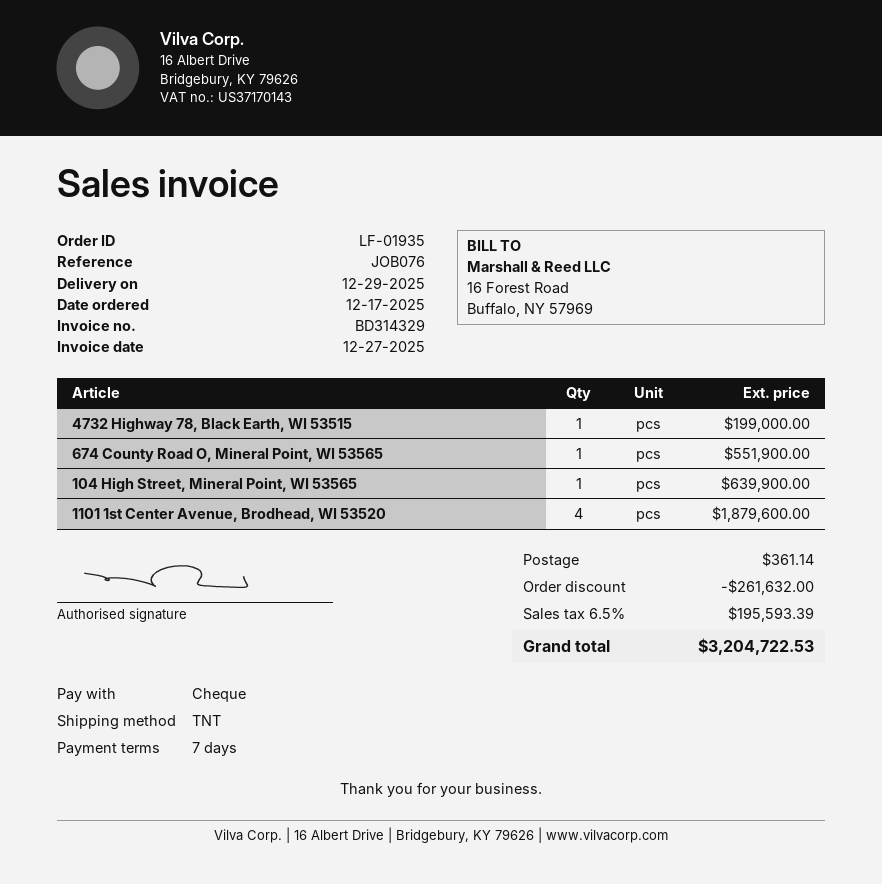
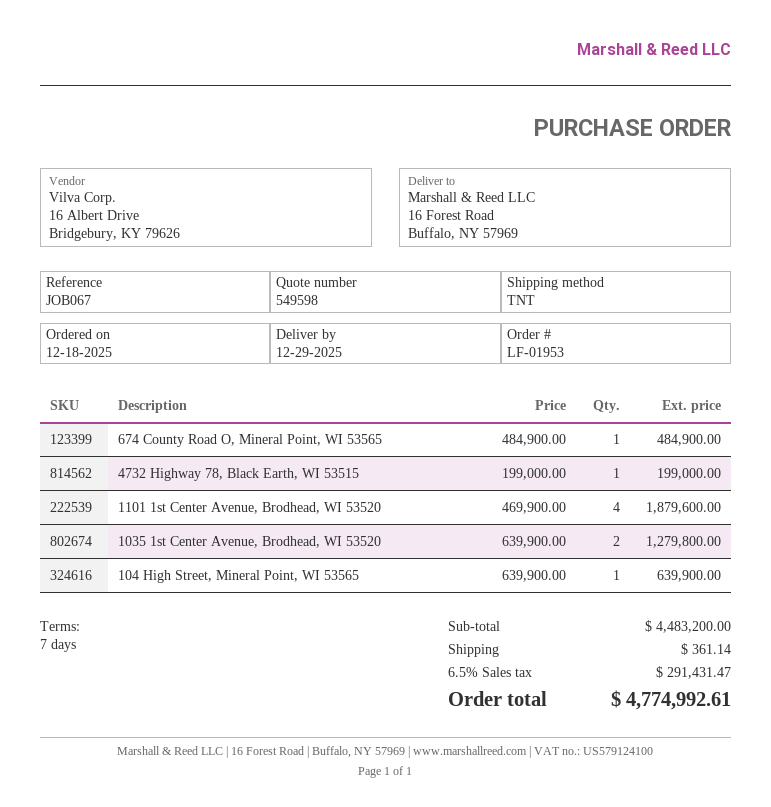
order number: LF-01935 -> LF-01953
order date: 2025-12-17 -> 2025-12-18
reference: JOB076 -> JOB067
674 County Road O, Mineral Point, WI 53565: 1 for 551900.00 -> 1 for 484900.00
1035 1st Center Avenue, Brodhead, WI 53520: none -> 2 for 1279800.00
discount: 261632.00 -> none
tax: 6.5% = 195593.39 -> 6.5% = 291431.47
total: 3204722.53 -> 4774992.61

